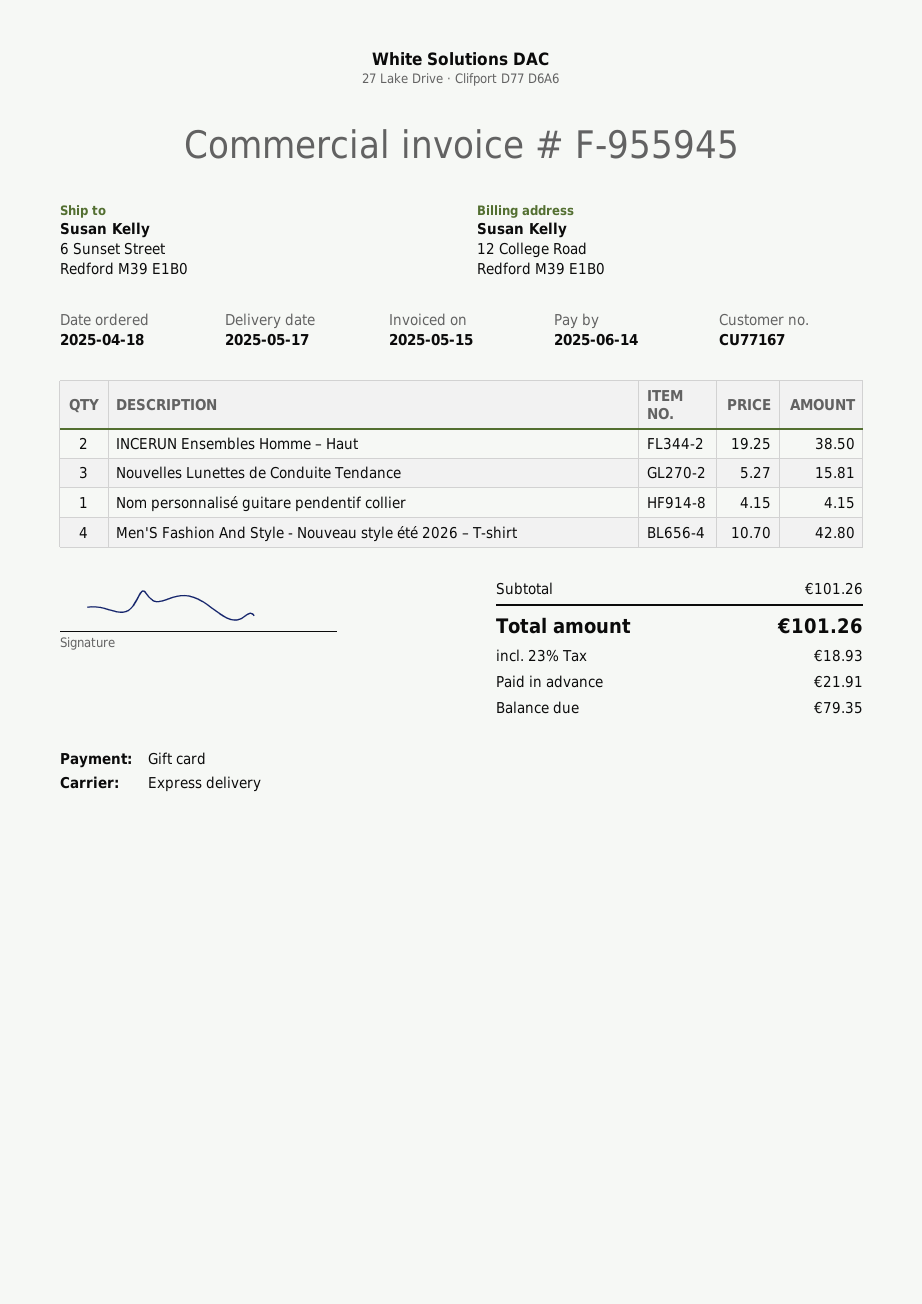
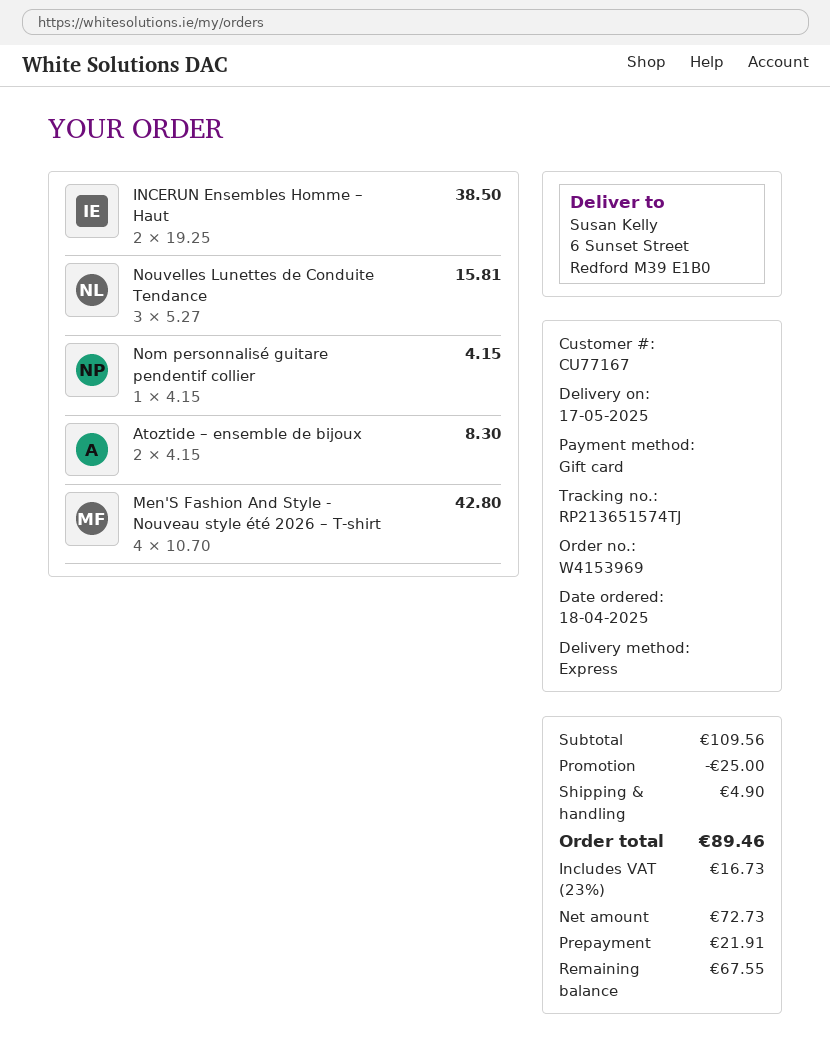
Atoztide – ensemble de bijoux: none -> 2 x 4.15 = 8.30
subtotal: 101.26 -> 109.56
discount: none -> 25.00
shipping: none -> 4.90
tax: 23% = 18.93 -> 23% = 16.73
total: 101.26 -> 89.46
balance: 79.35 -> 67.55

